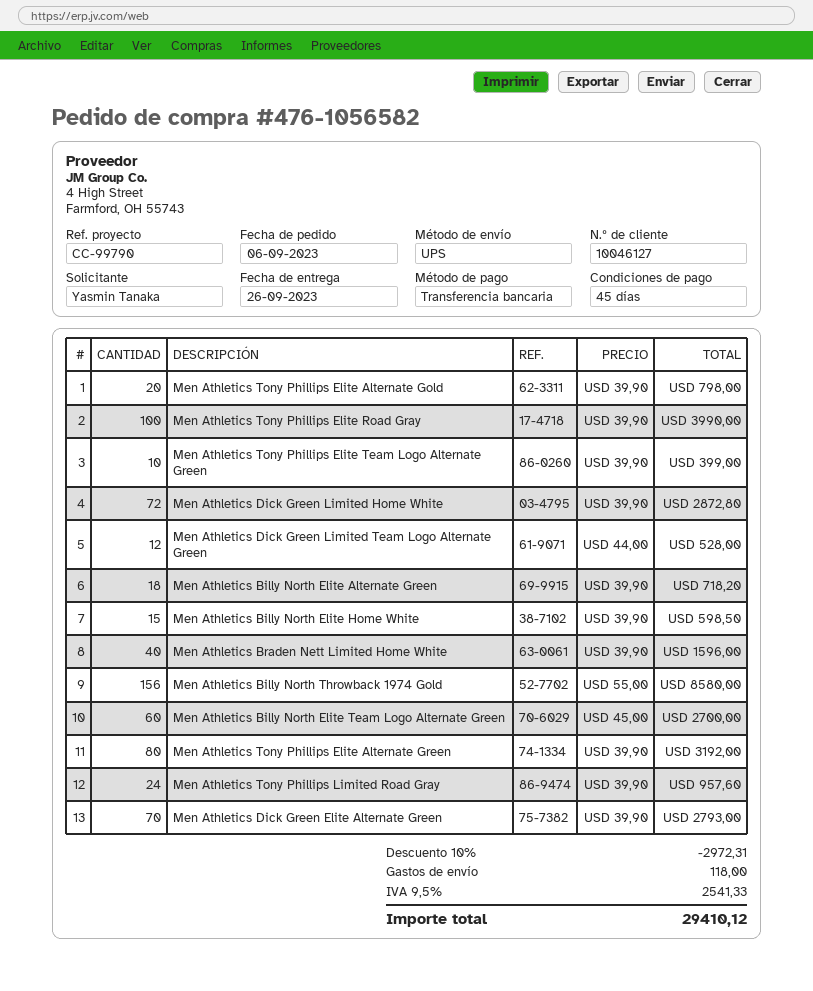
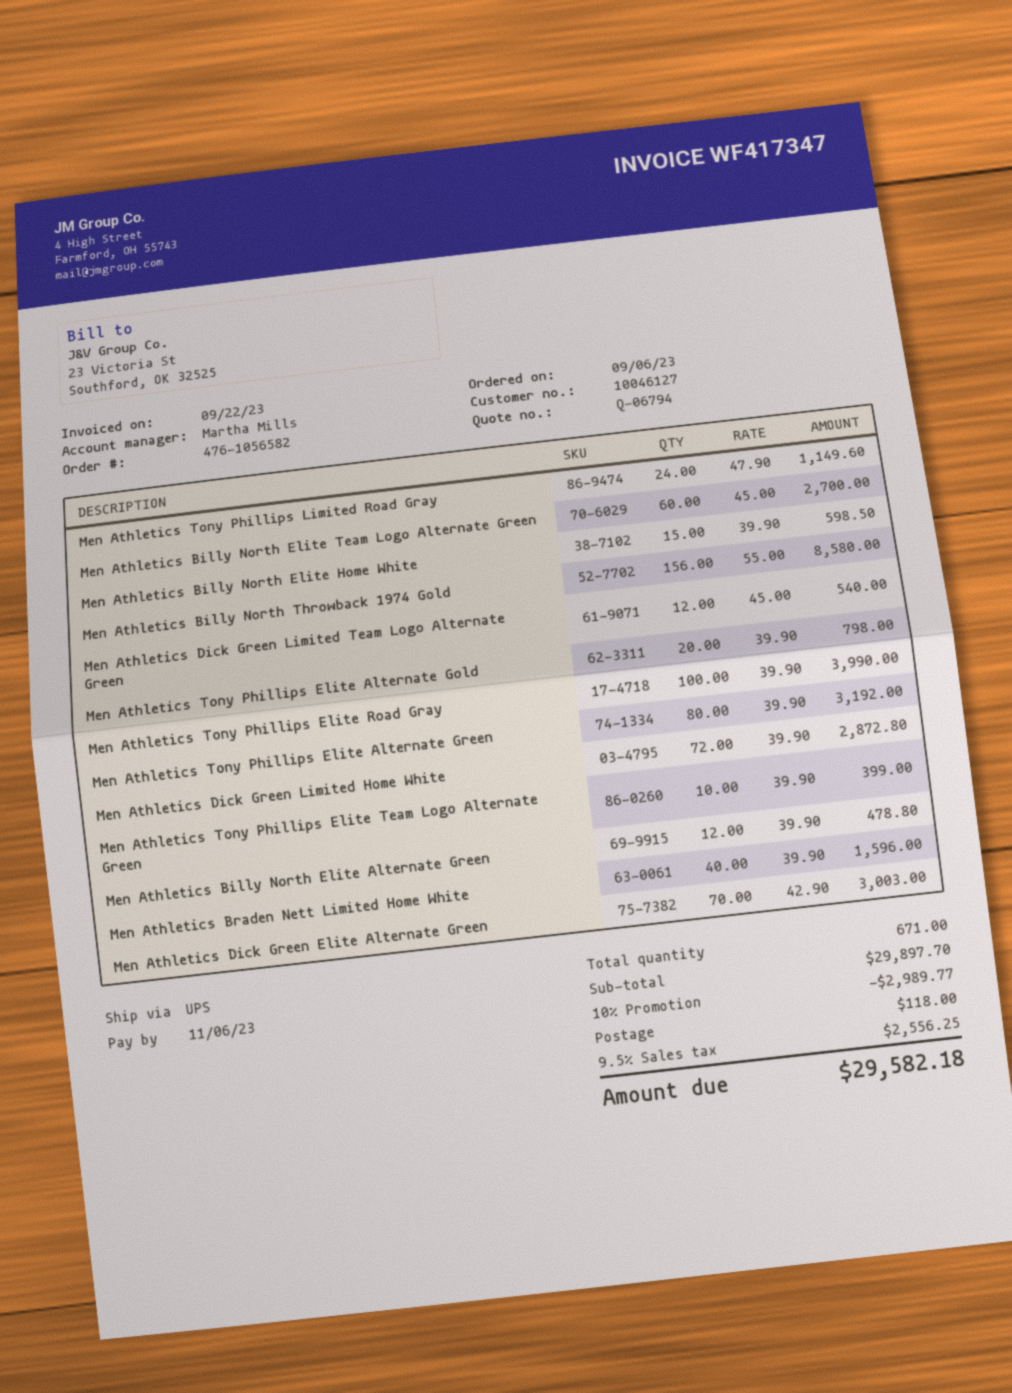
Men Athletics Dick Green Limited Team Logo Alternate Green: 12 x 44.00 = 528.00 -> 12 x 45.00 = 540.00
Men Athletics Billy North Elite Alternate Green: 18 x 39.90 = 718.20 -> 12 x 39.90 = 478.80
Men Athletics Tony Phillips Limited Road Gray: 24 x 39.90 = 957.60 -> 24 x 47.90 = 1149.60
Men Athletics Dick Green Elite Alternate Green: 70 x 39.90 = 2793.00 -> 70 x 42.90 = 3003.00
discount: 10% = 2972.31 -> 10% = 2989.77
tax: 9.5% = 2541.33 -> 9.5% = 2556.25
total: 29410.12 -> 29582.18

